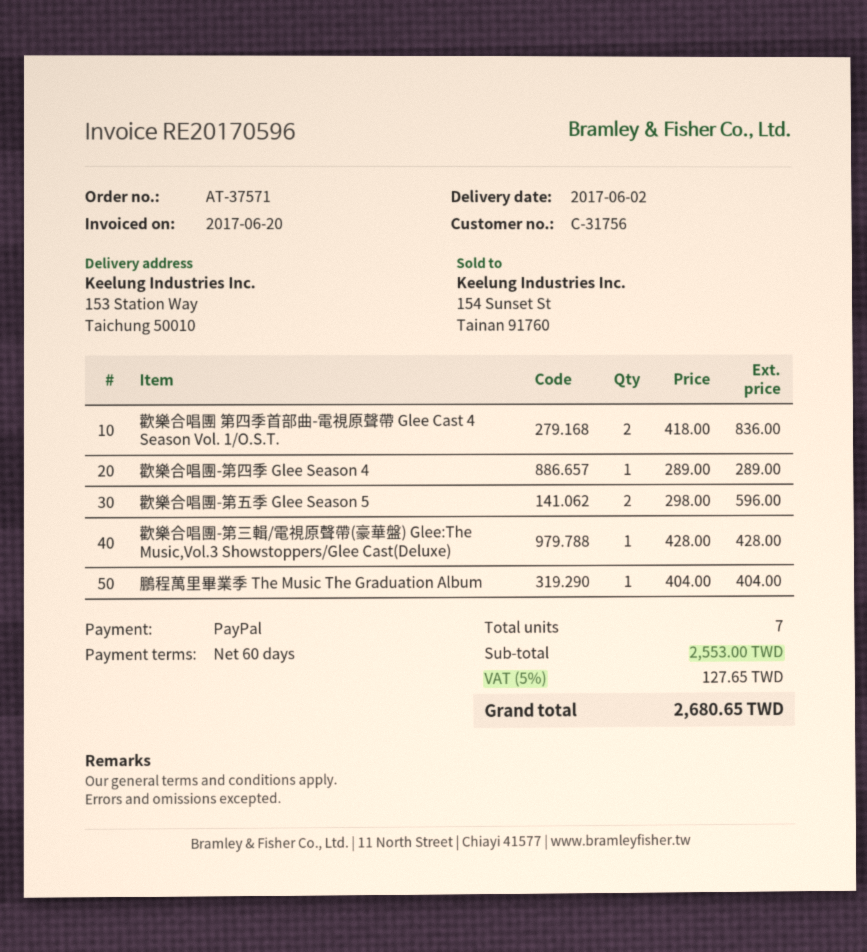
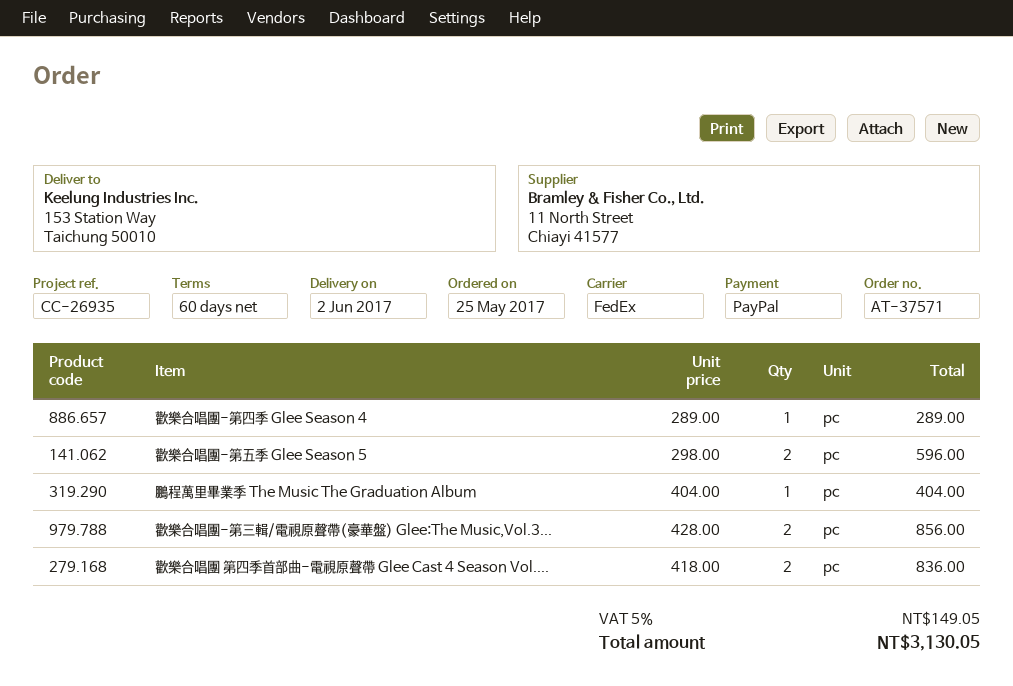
歡樂合唱團-第三輯/電視原聲帶(豪華盤) Glee:The Music,Vol.3 Showstoppers/Glee Cast(Deluxe): 1 x 428.00 = 428.00 -> 2 x 428.00 = 856.00
tax: 5% = 127.65 -> 5% = 149.05
total: 2680.65 -> 3130.05

